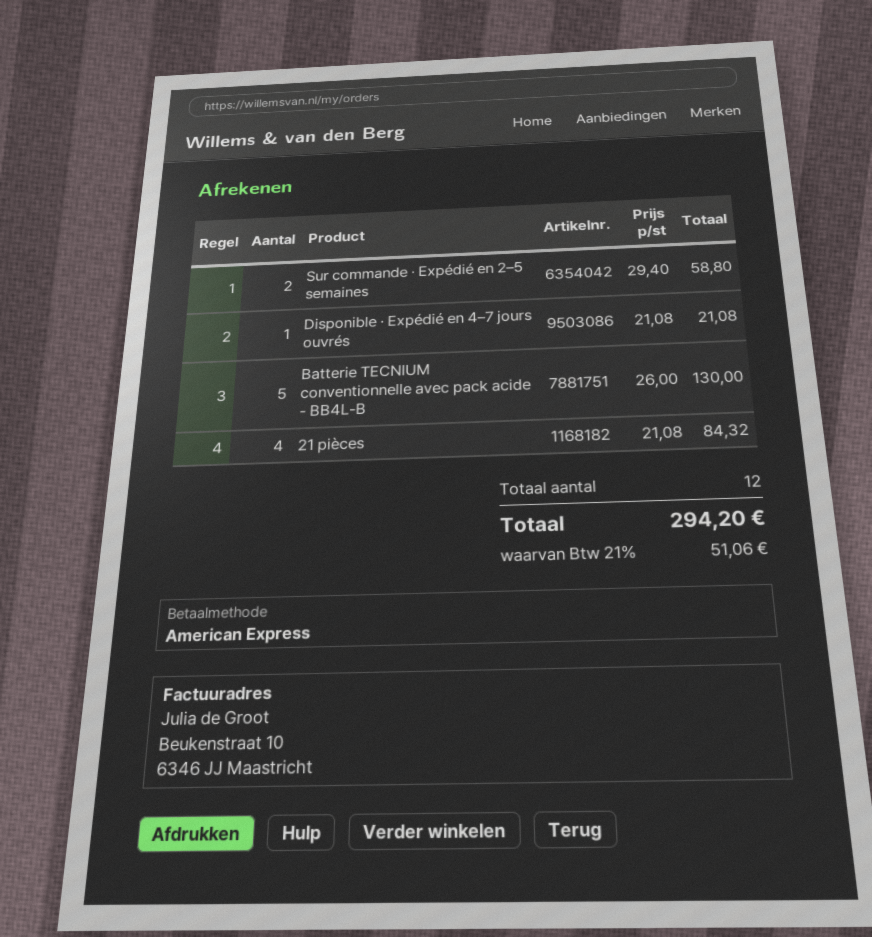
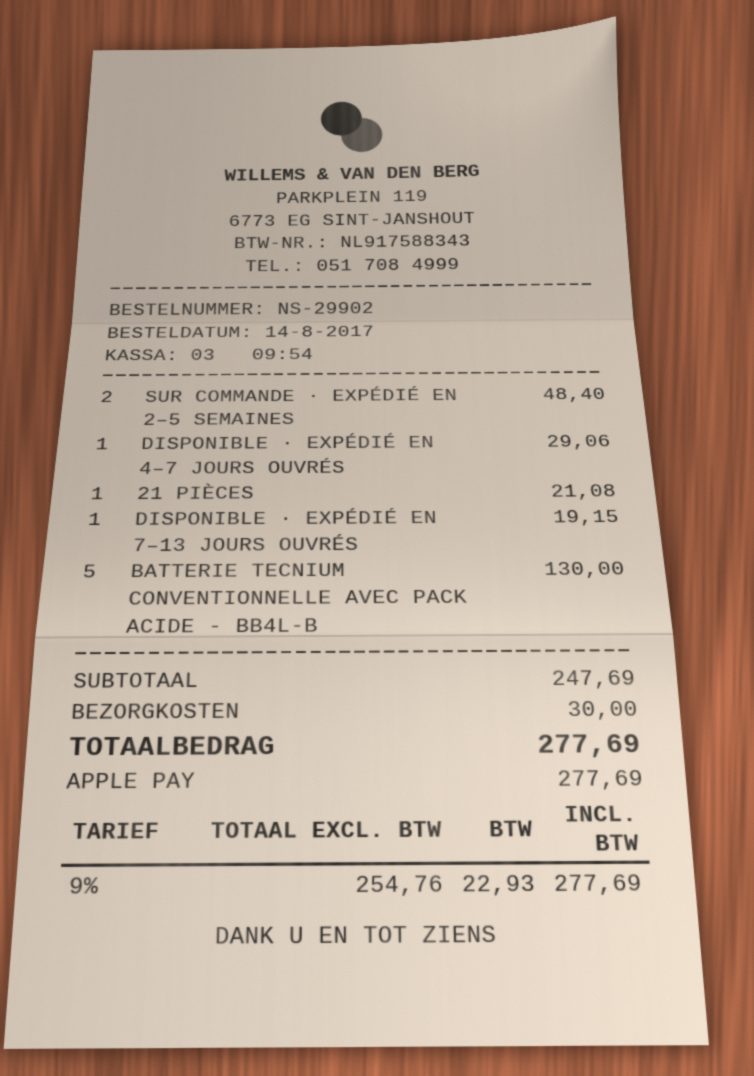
payment method: American Express -> Apple Pay
Sur commande · Expédié en 2–5 semaines: 2 for 58.80 -> 2 for 48.40
Disponible · Expédié en 4–7 jours ouvrés: 1 for 21.08 -> 1 for 29.06
21 pièces: 4 for 84.32 -> 1 for 21.08
DISPONIBLE · EXPÉDIÉ EN 7–13 JOURS OUVRÉS: none -> 1 for 19.15
shipping: none -> 30.00
tax: 21% = 51.06 -> 9% = 22.93
total: 294.20 -> 277.69

